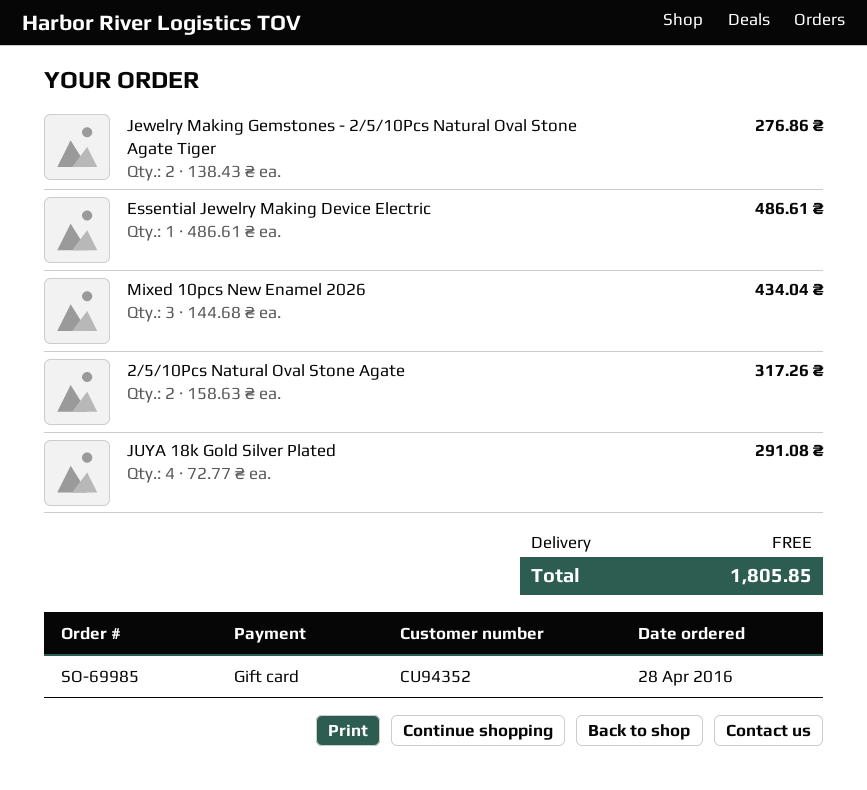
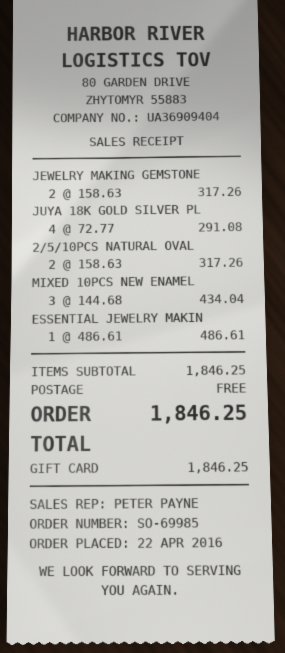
order date: 2016-04-28 -> 2016-04-22
Jewelry Making Gemstones - 2/5/10Pcs Natural Oval Stone Agate Tiger: 2 x 138.43 = 276.86 -> 2 x 158.63 = 317.26
total: 1805.85 -> 1846.25

